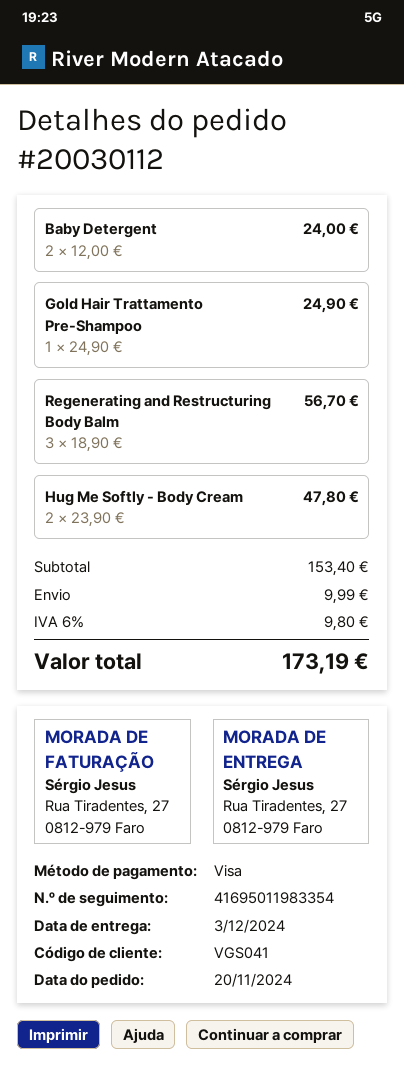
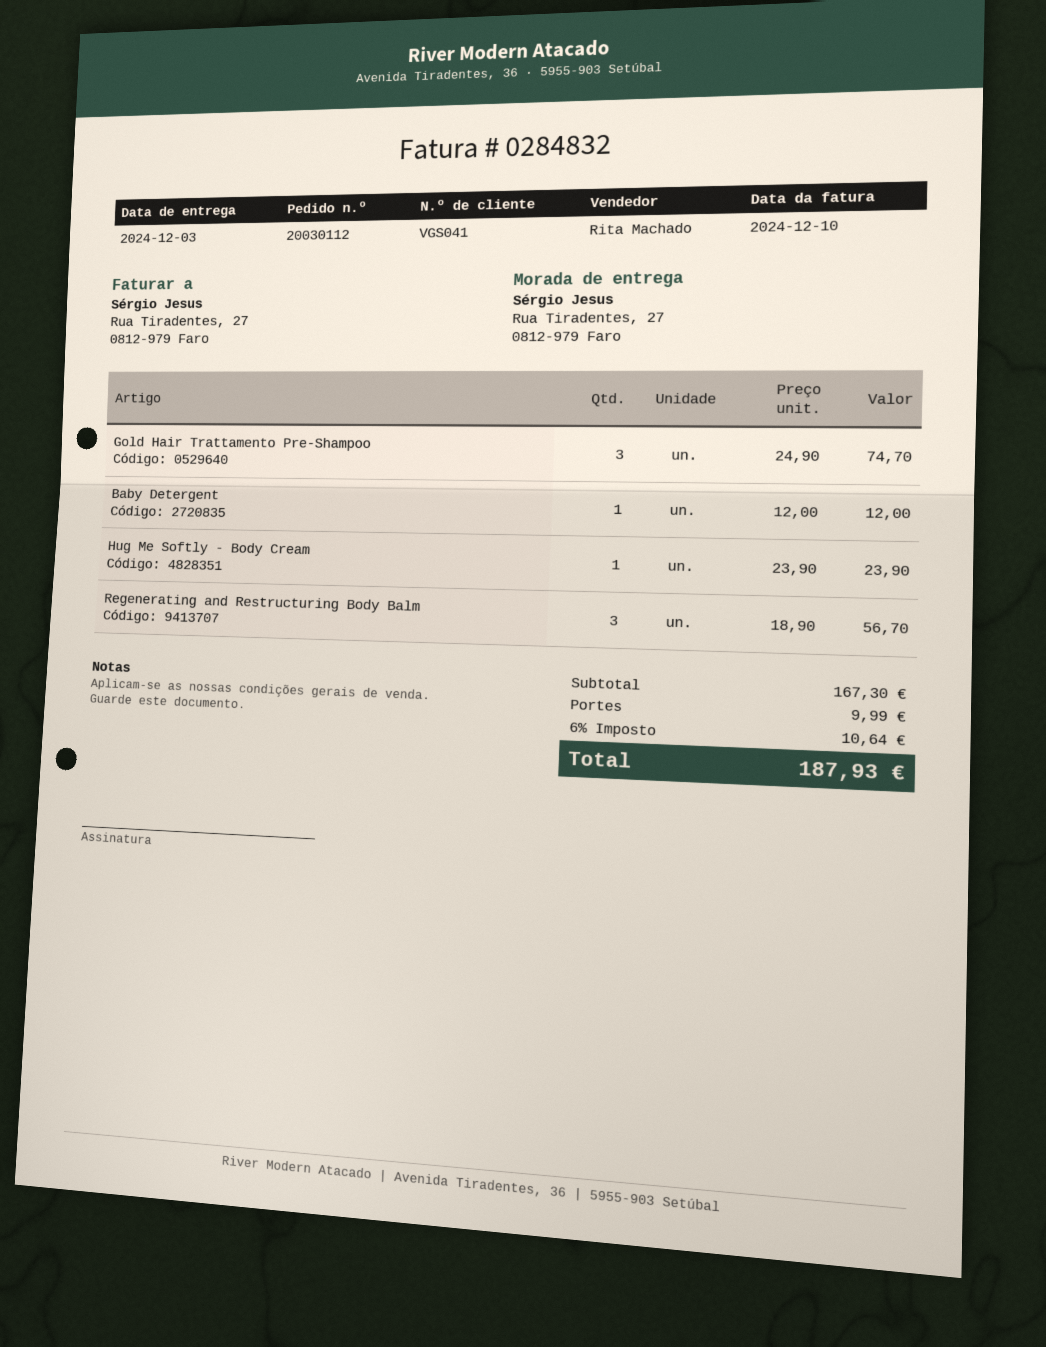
Baby Detergent: 2 x 12.00 = 24.00 -> 1 x 12.00 = 12.00
Gold Hair Trattamento Pre-Shampoo: 1 x 24.90 = 24.90 -> 3 x 24.90 = 74.70
Hug Me Softly - Body Cream: 2 x 23.90 = 47.80 -> 1 x 23.90 = 23.90
subtotal: 153.40 -> 167.30
tax: 6% = 9.80 -> 6% = 10.64
total: 173.19 -> 187.93

